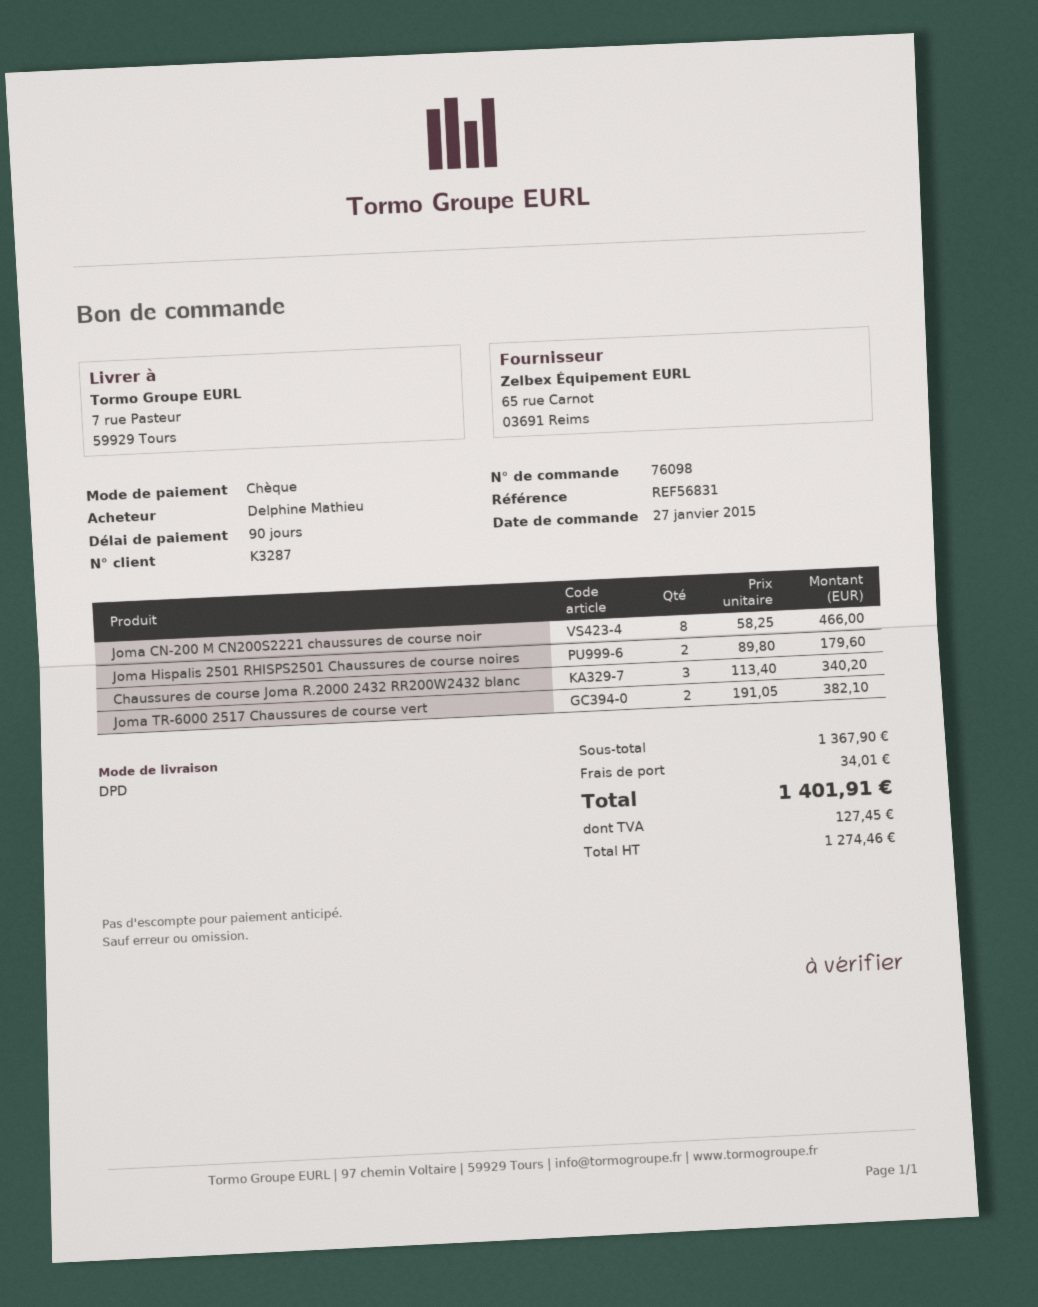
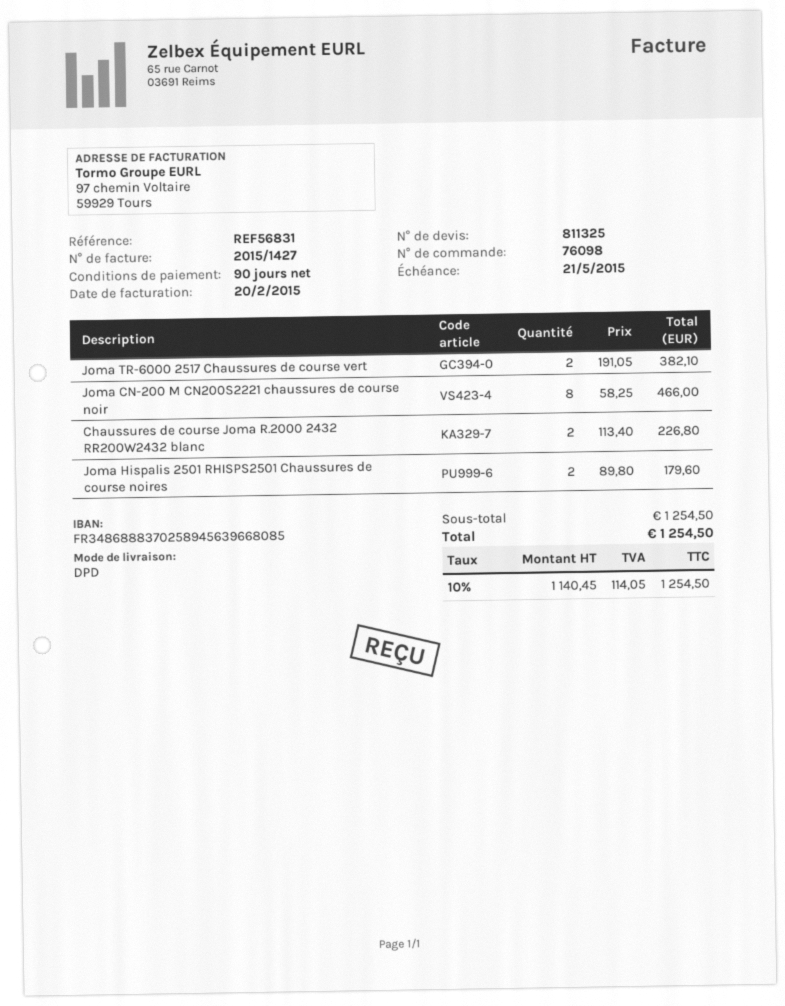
Chaussures de course Joma R.2000 2432 RR200W2432 blanc: 3 x 113.40 = 340.20 -> 2 x 113.40 = 226.80
subtotal: 1367.90 -> 1254.50
shipping: 34.01 -> none
net: 1274.46 -> 1140.45
tax: 127.45 -> 114.05
total: 1401.91 -> 1254.50

